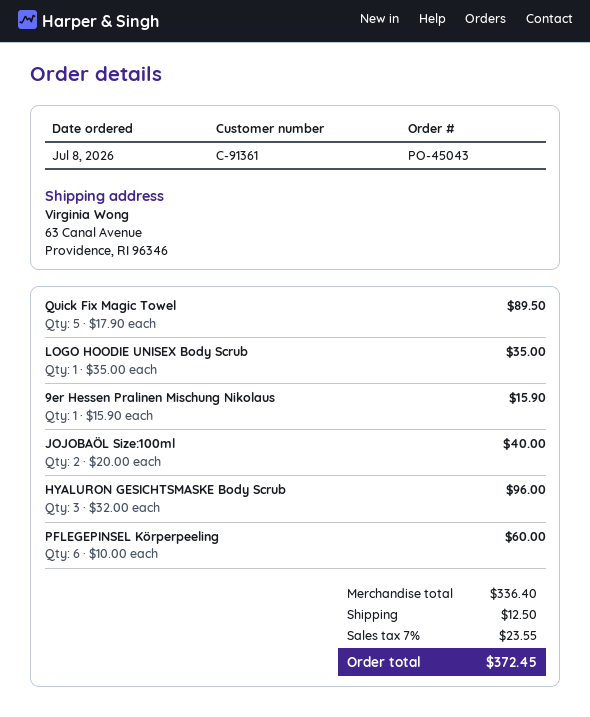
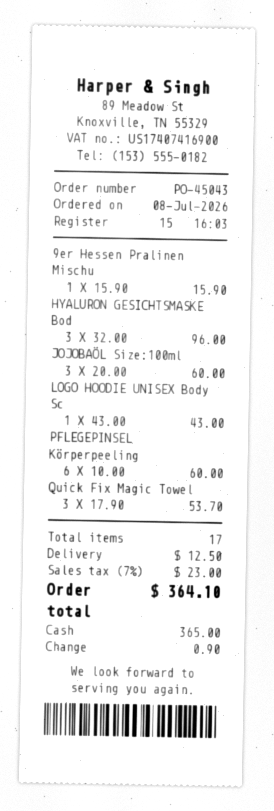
Quick Fix Magic Towel: 5 x 17.90 = 89.50 -> 3 x 17.90 = 53.70
LOGO HOODIE UNISEX Body Scrub: 1 x 35.00 = 35.00 -> 1 x 43.00 = 43.00
JOJOBAÖL Size:100ml: 2 x 20.00 = 40.00 -> 3 x 20.00 = 60.00
tax: 7% = 23.55 -> 7% = 23.00
total: 372.45 -> 364.10

